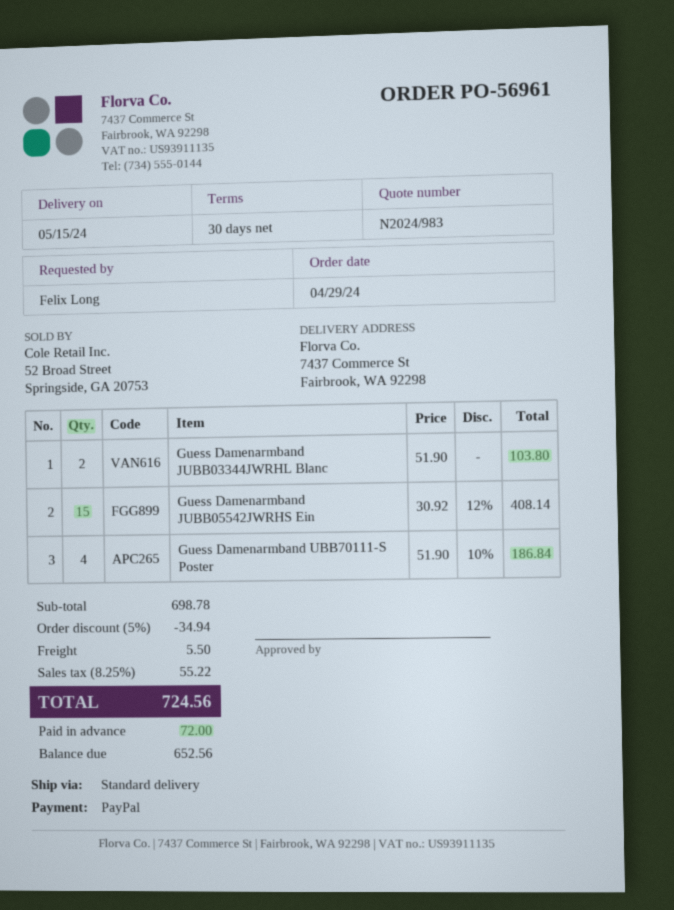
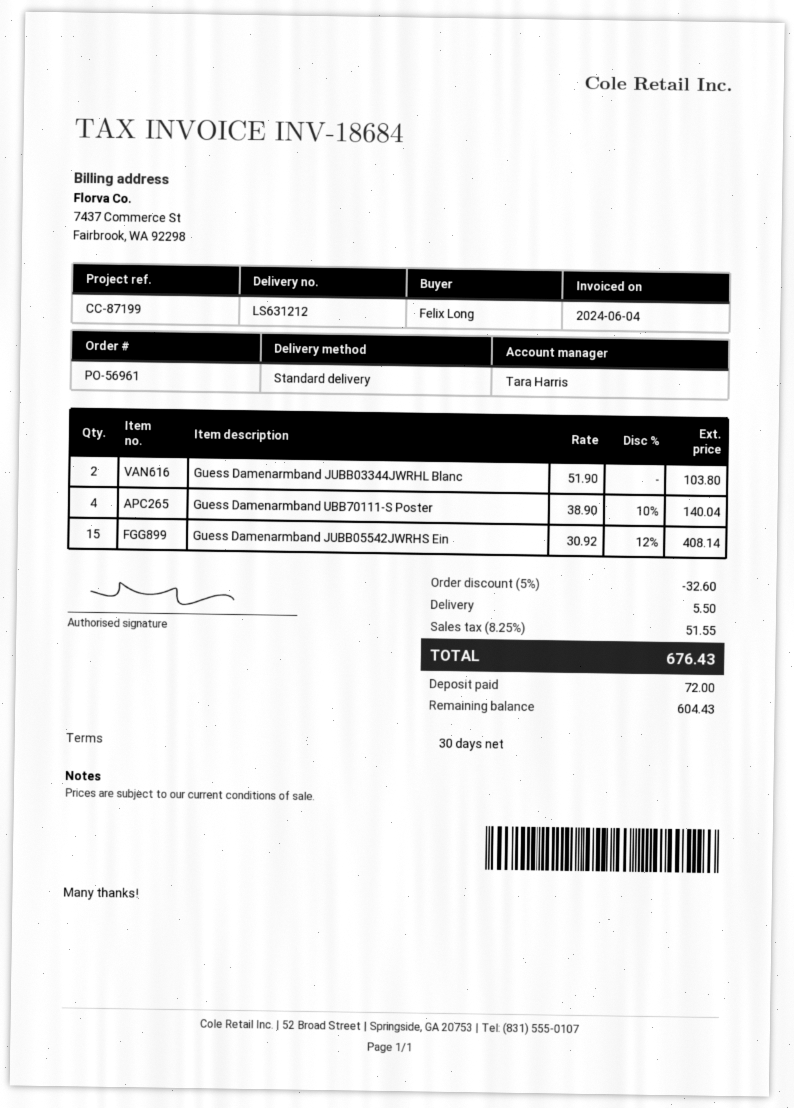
Guess Damenarmband UBB70111-S Poster: 4 x 51.90 - 10% = 186.84 -> 4 x 38.90 - 10% = 140.04
discount: 5% = 34.94 -> 5% = 32.60
tax: 8.25% = 55.22 -> 8.25% = 51.55
total: 724.56 -> 676.43
balance: 652.56 -> 604.43

